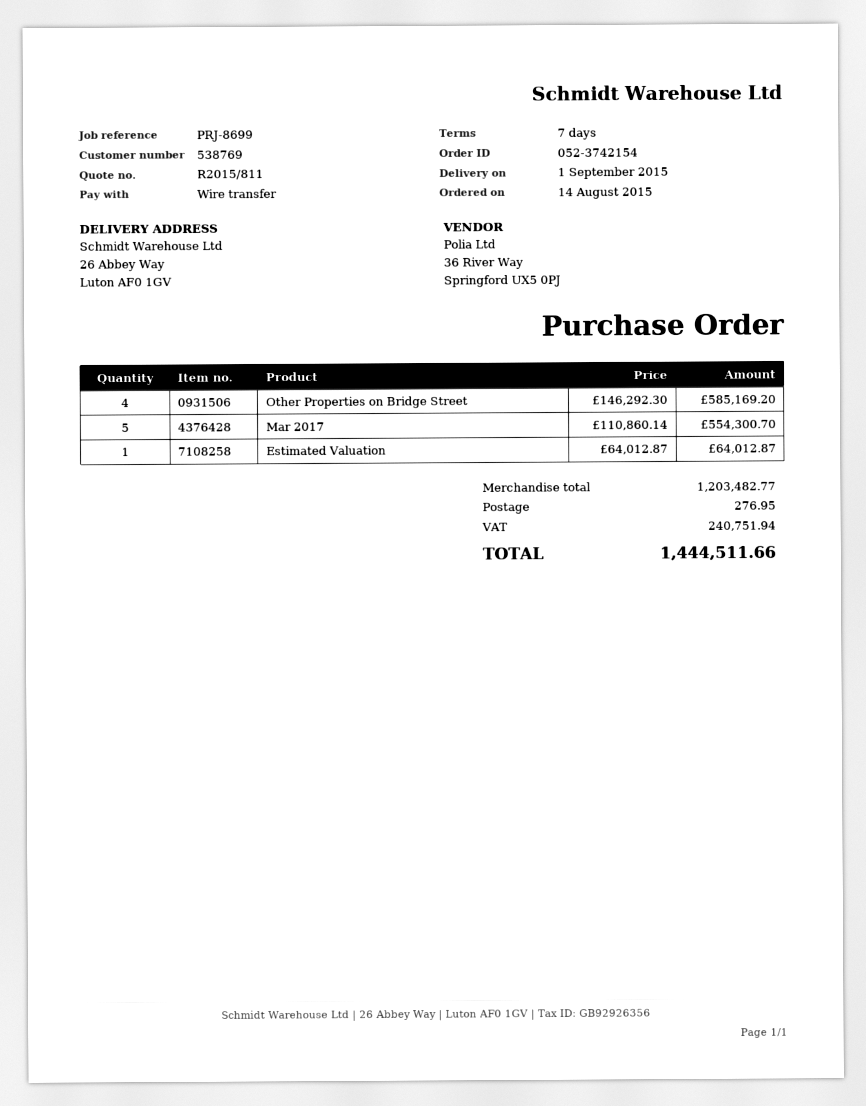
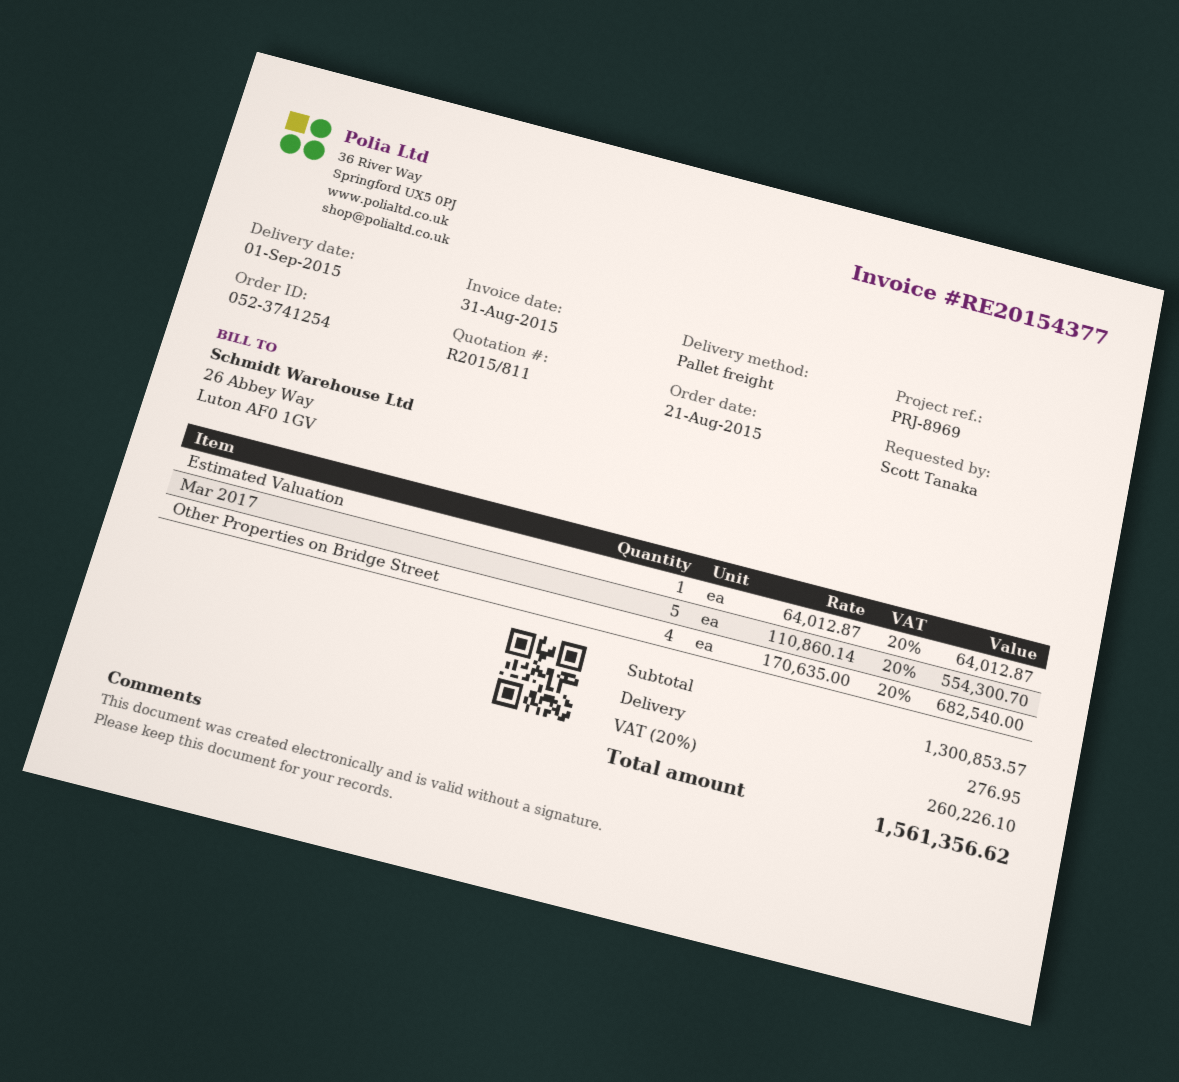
order number: 052-3742154 -> 052-3741254
order date: 2015-08-14 -> 2015-08-21
reference: PRJ-8699 -> PRJ-8969
Other Properties on Bridge Street: 4 x 146292.30 = 585169.20 -> 4 x 170635.00 = 682540.00
subtotal: 1203482.77 -> 1300853.57
tax: 240751.94 -> 260226.10
total: 1444511.66 -> 1561356.62

